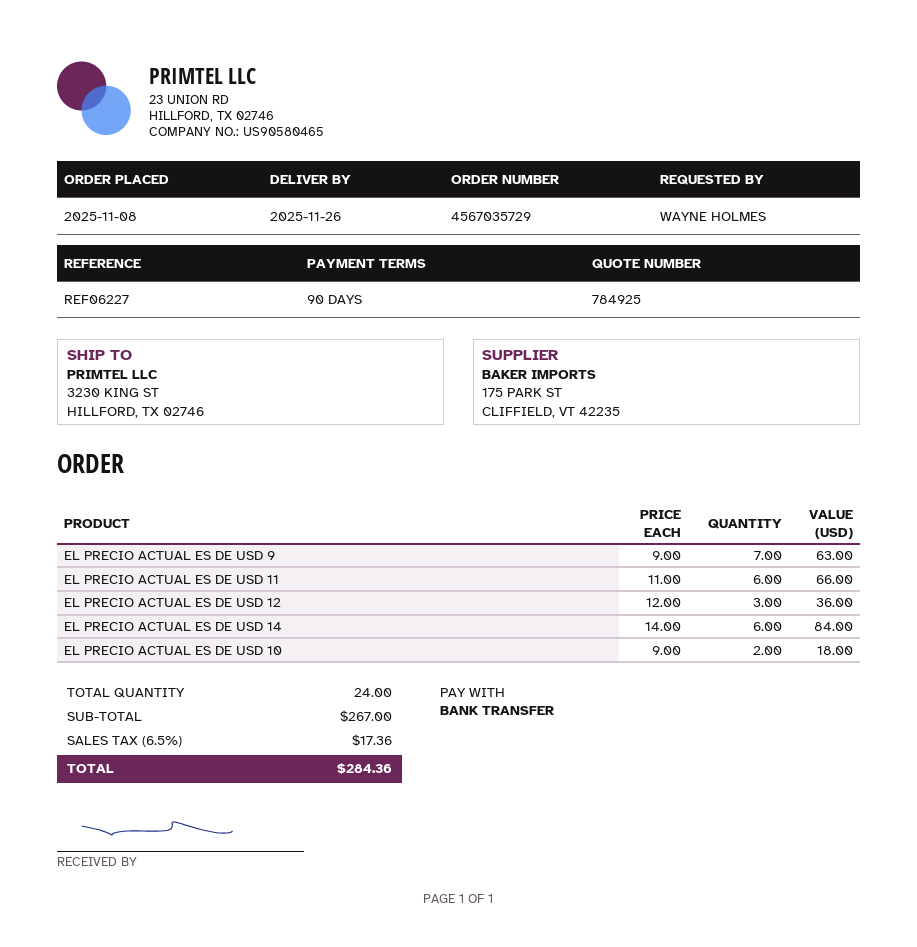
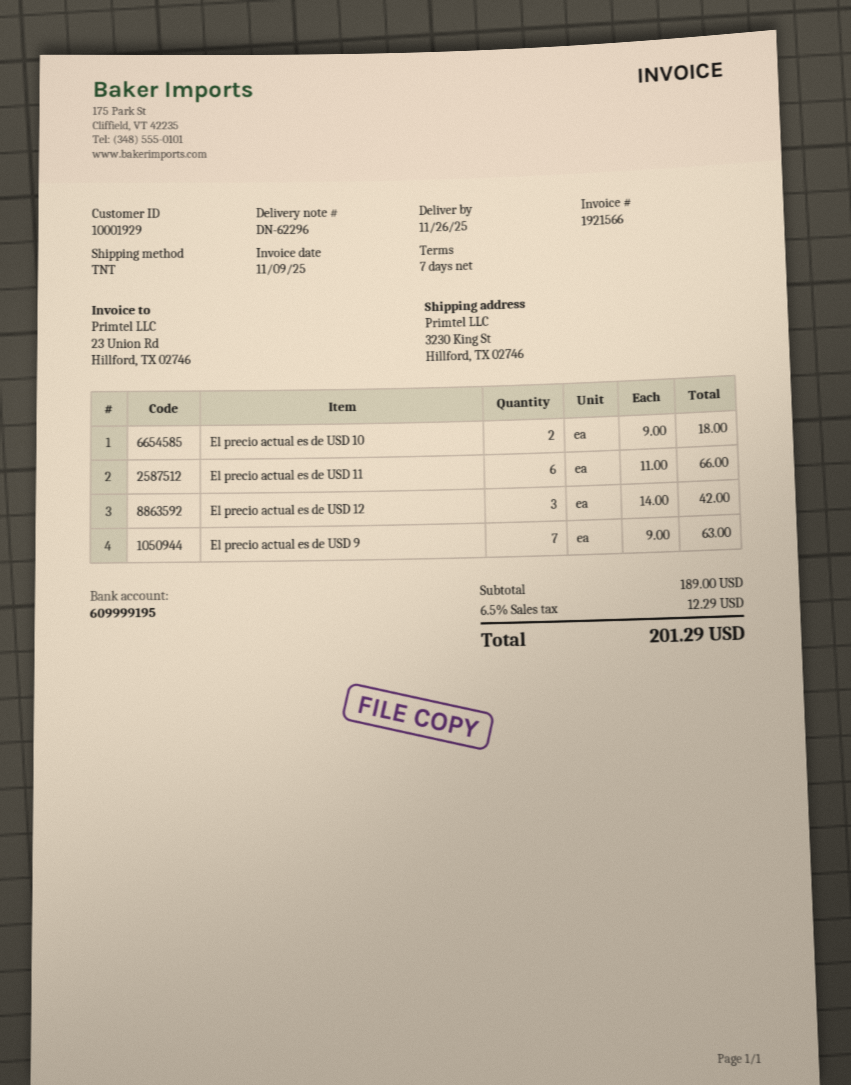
payment terms: 90 days -> 7 days
EL PRECIO ACTUAL ES DE USD 12: 3 x 12.00 = 36.00 -> 3 x 14.00 = 42.00
EL PRECIO ACTUAL ES DE USD 14: 6 x 14.00 = 84.00 -> none
subtotal: 267.00 -> 189.00
tax: 6.5% = 17.36 -> 6.5% = 12.29
total: 284.36 -> 201.29

